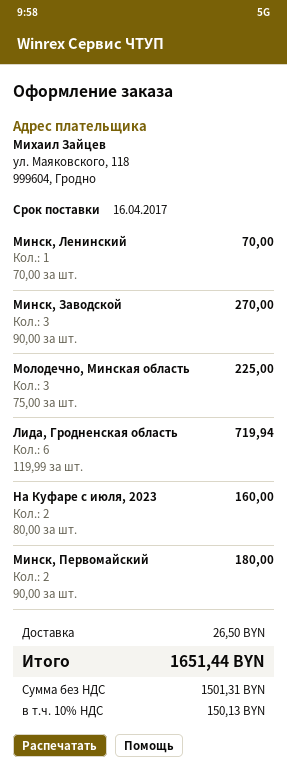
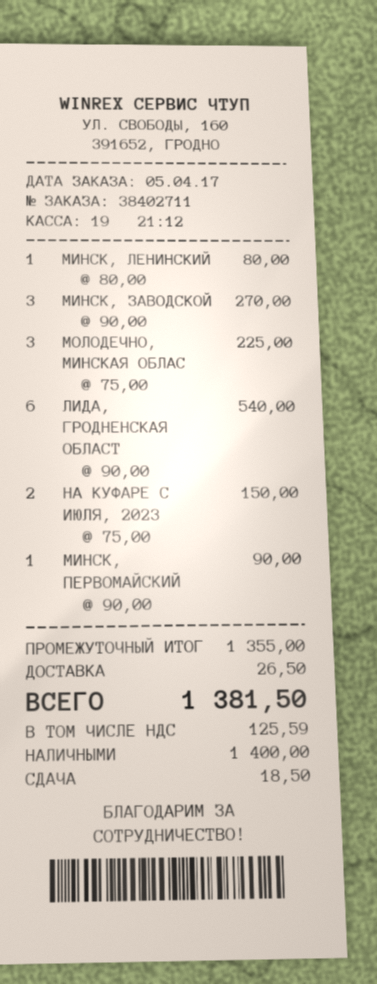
Минск, Ленинский: 1 x 70.00 = 70.00 -> 1 x 80.00 = 80.00
Лида, Гродненская область: 6 x 119.99 = 719.94 -> 6 x 90.00 = 540.00
На Куфаре с июля, 2023: 2 x 80.00 = 160.00 -> 2 x 75.00 = 150.00
Минск, Первомайский: 2 x 90.00 = 180.00 -> 1 x 90.00 = 90.00
tax: 150.13 -> 125.59
total: 1651.44 -> 1381.50

